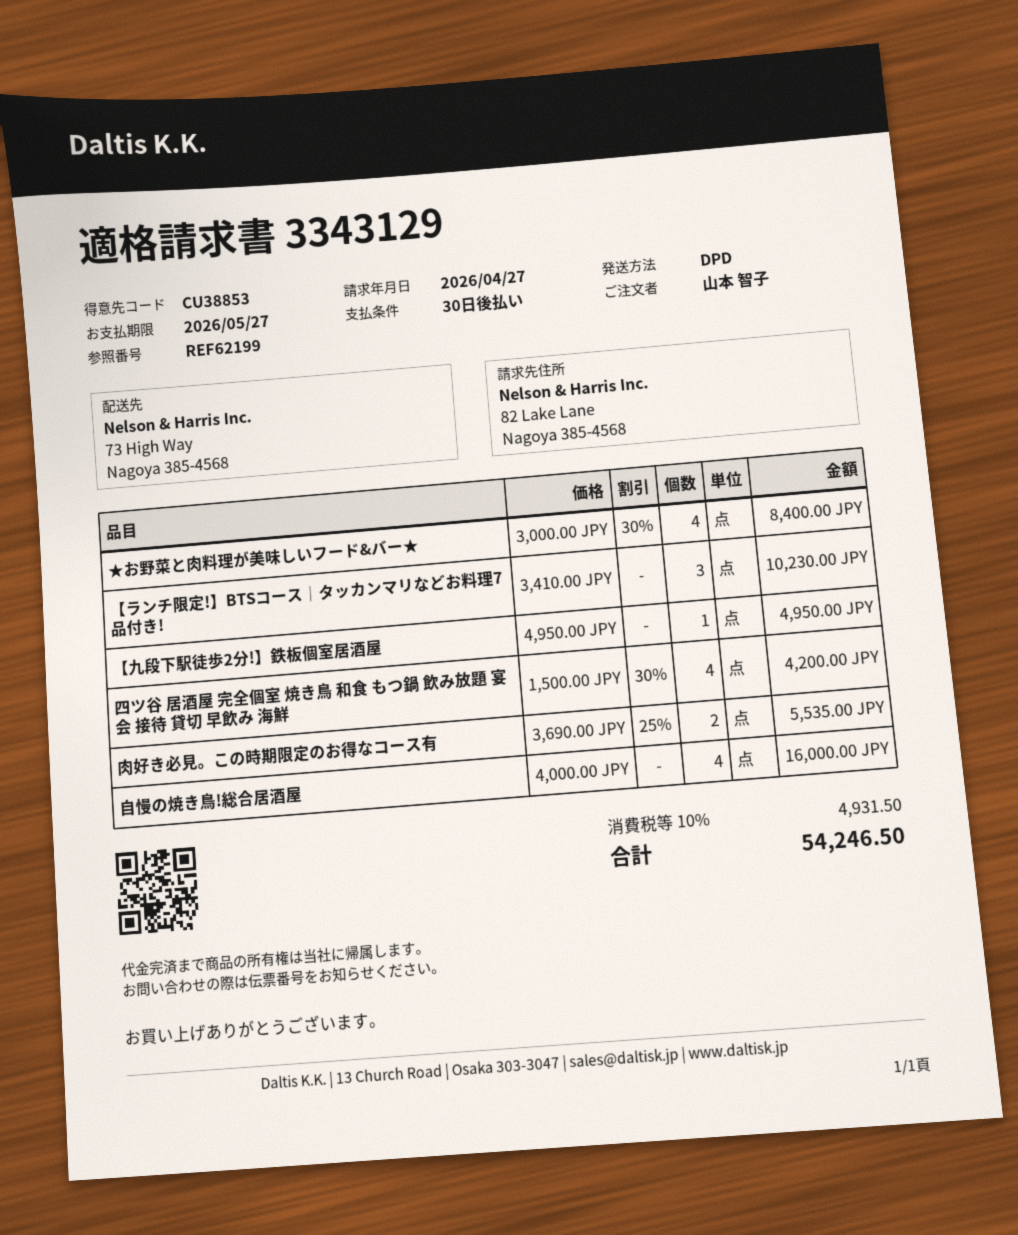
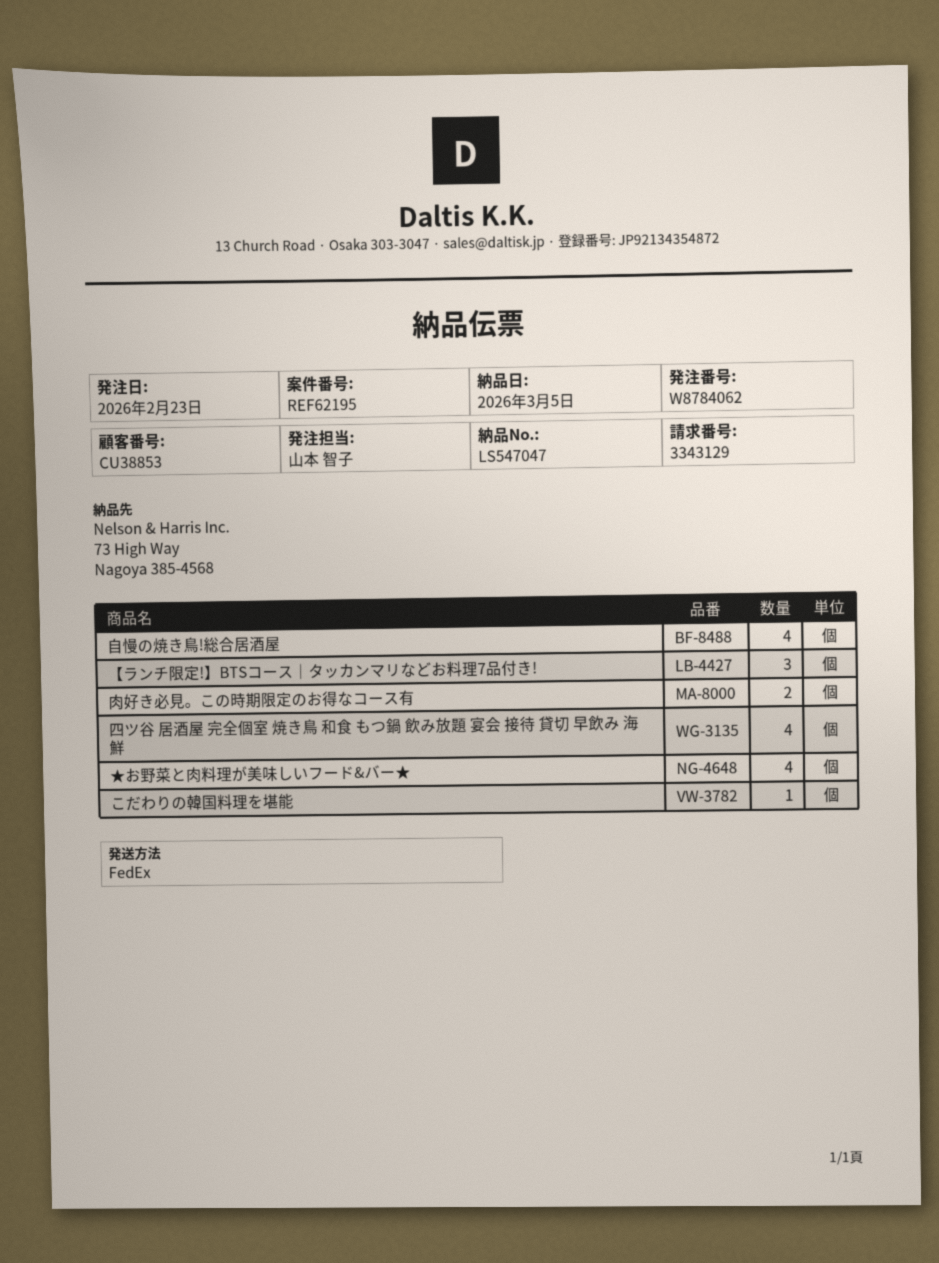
reference: REF62199 -> REF62195
shipping method: DPD -> FedEx
【九段下駅徒歩2分!】鉄板個室居酒屋: 1 -> none
こだわりの韓国料理を堪能: none -> 1

